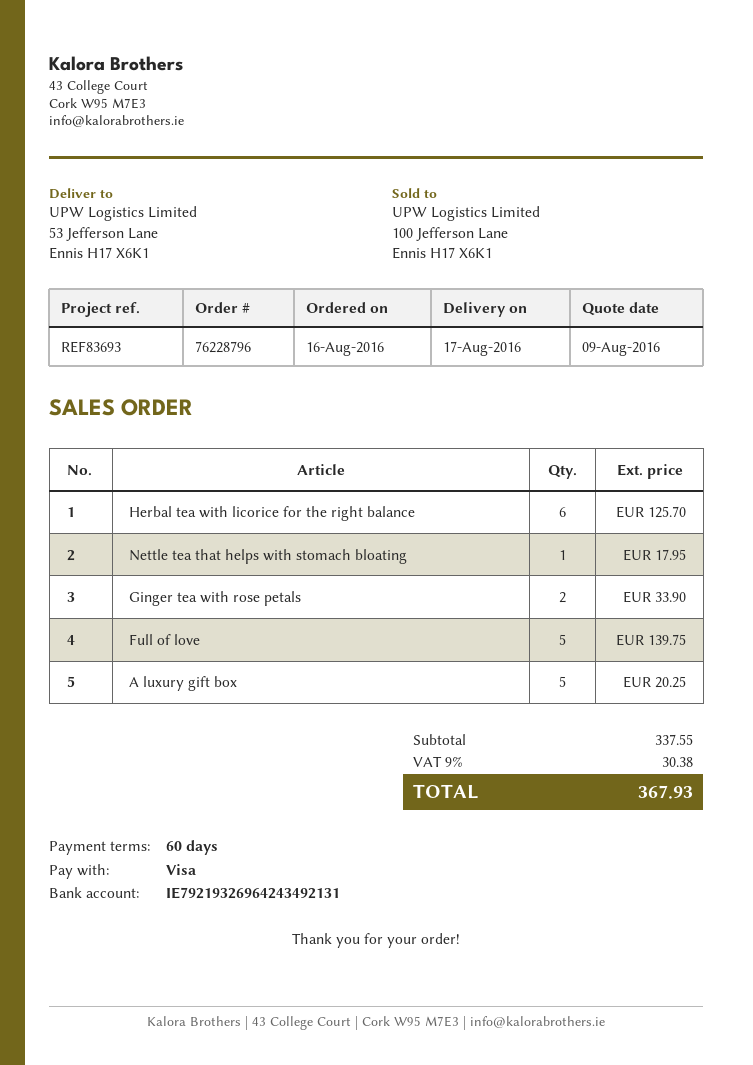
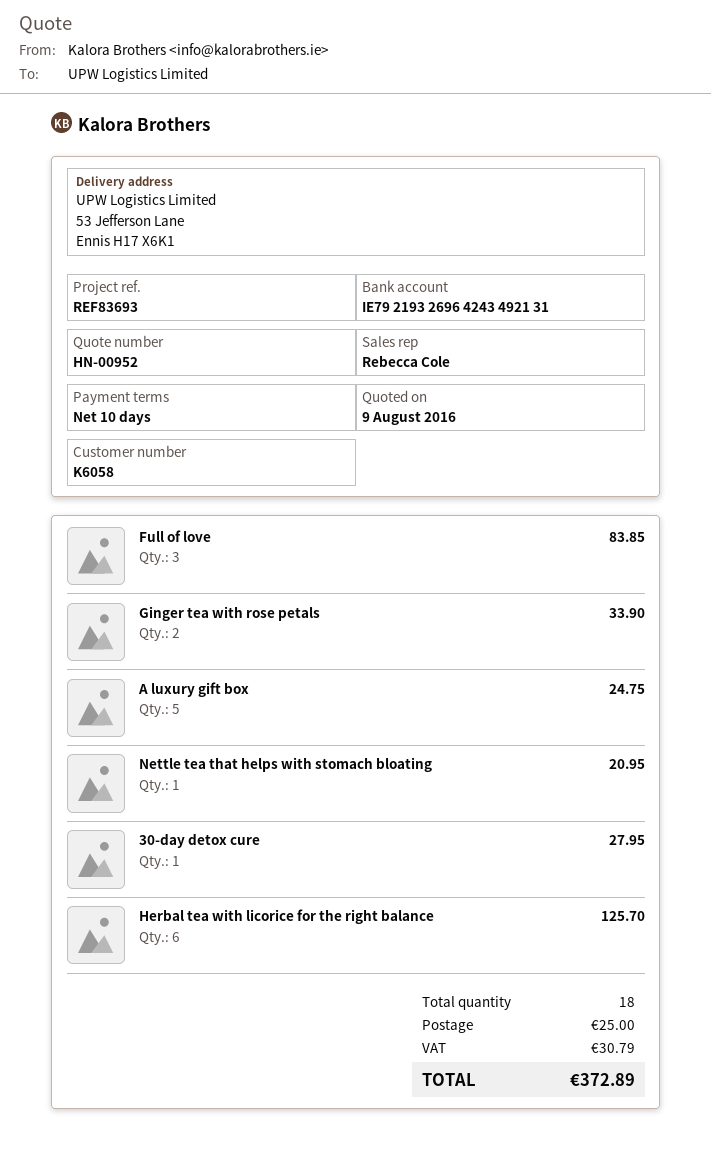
payment terms: 60 days -> 10 days
Nettle tea that helps with stomach bloating: 1 for 17.95 -> 1 for 20.95
Full of love: 5 for 139.75 -> 3 for 83.85
A luxury gift box: 5 for 20.25 -> 5 for 24.75
30-day detox cure: none -> 1 for 27.95
shipping: none -> 25.00
tax: 30.38 -> 30.79
total: 367.93 -> 372.89

